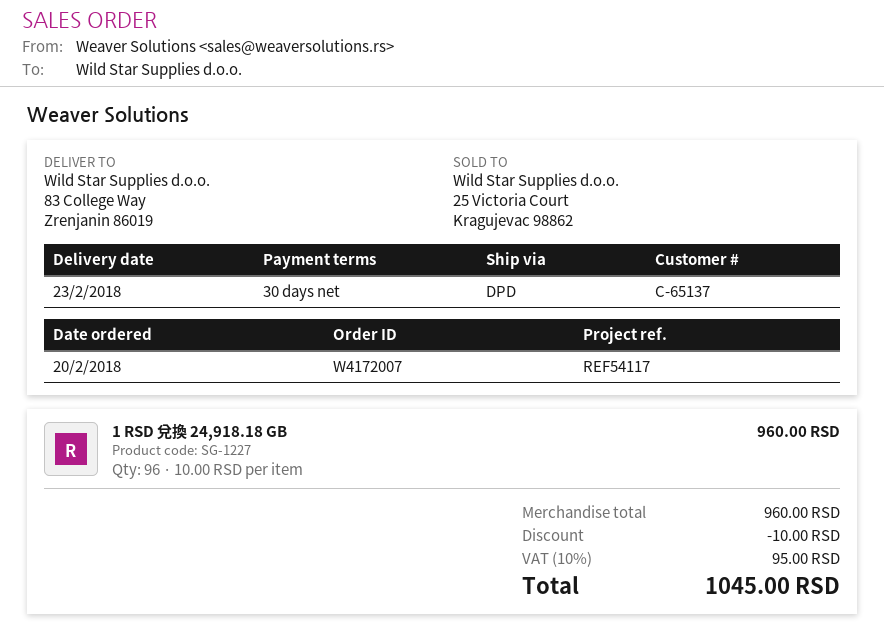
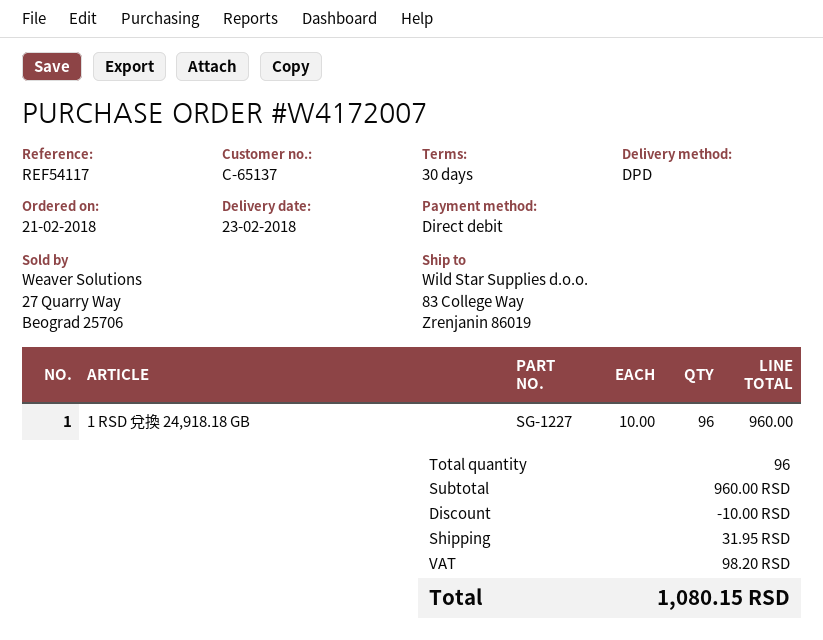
order date: 2018-02-20 -> 2018-02-21
shipping: none -> 31.95
tax: 95.00 -> 98.20
total: 1045.00 -> 1080.15

